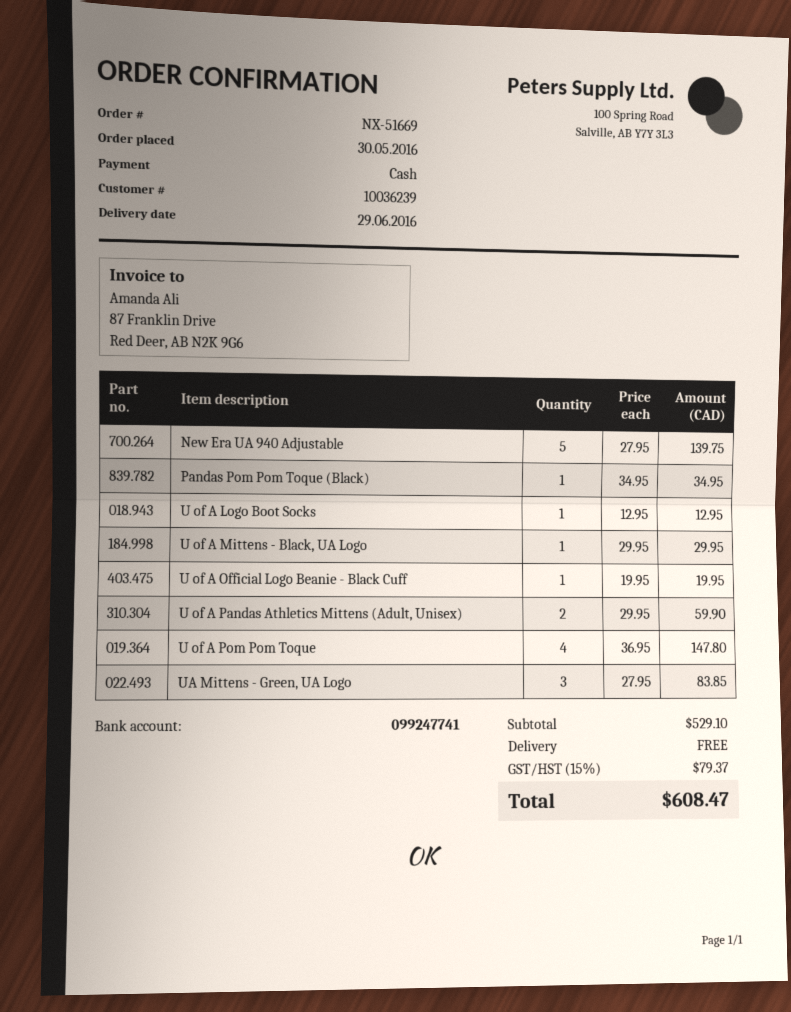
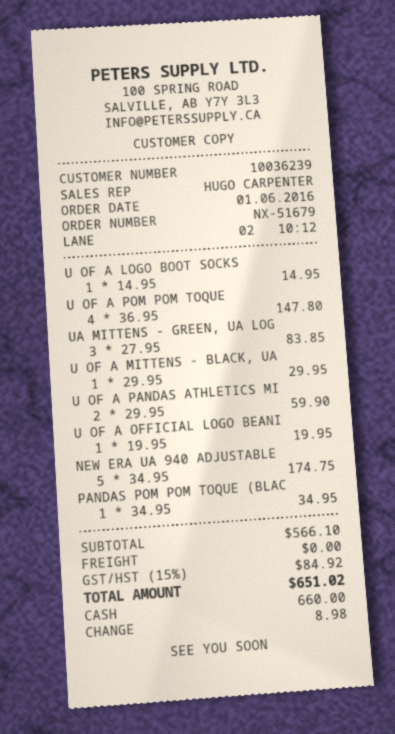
order number: NX-51669 -> NX-51679
order date: 2016-05-30 -> 2016-06-01
New Era UA 940 Adjustable: 5 x 27.95 = 139.75 -> 5 x 34.95 = 174.75
U of A Logo Boot Socks: 1 x 12.95 = 12.95 -> 1 x 14.95 = 14.95
subtotal: 529.10 -> 566.10
tax: 15% = 79.37 -> 15% = 84.92
total: 608.47 -> 651.02

